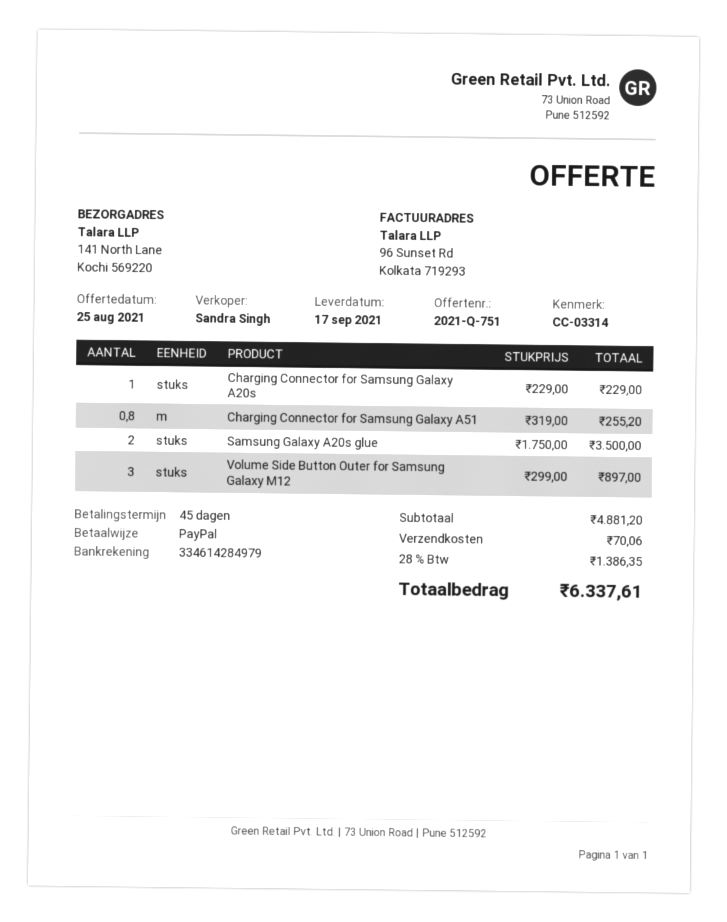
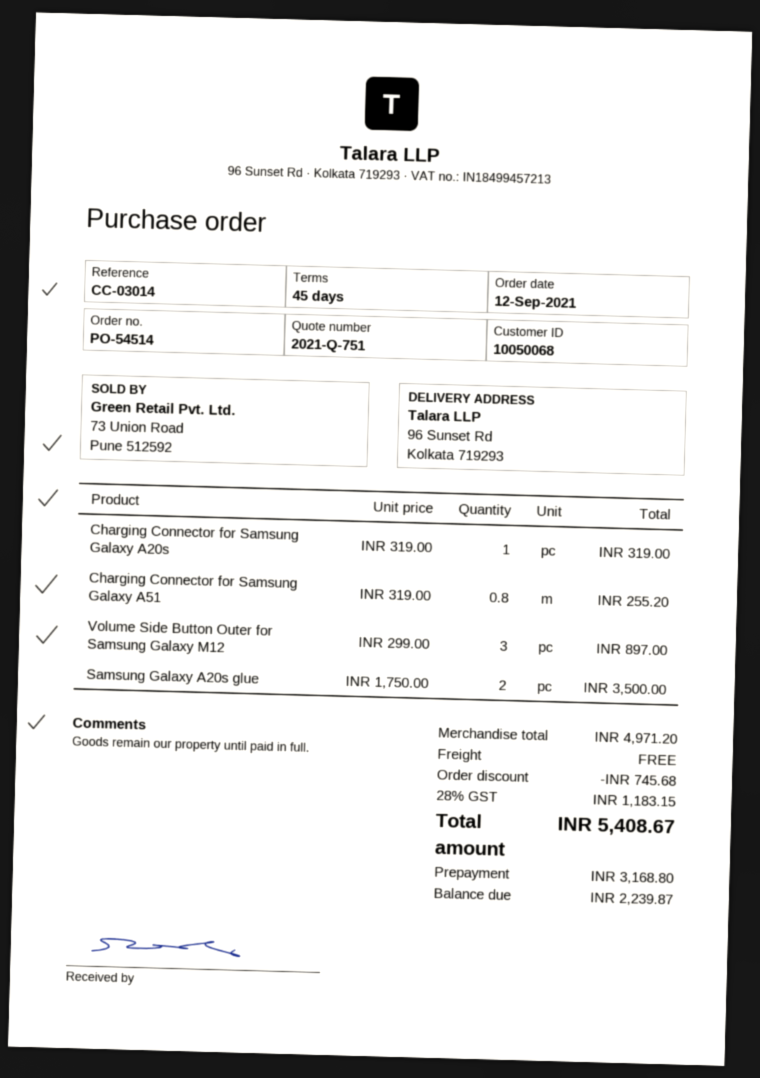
reference: CC-03314 -> CC-03014
ship to: 141 North Lane, Kochi 569220 -> 96 Sunset Rd, Kolkata 719293
Charging Connector for Samsung Galaxy A20s: 1 x 229.00 = 229.00 -> 1 x 319.00 = 319.00
subtotal: 4881.20 -> 4971.20
discount: none -> 745.68
shipping: 70.06 -> 0.00
tax: 28% = 1386.35 -> 28% = 1183.15
total: 6337.61 -> 5408.67

